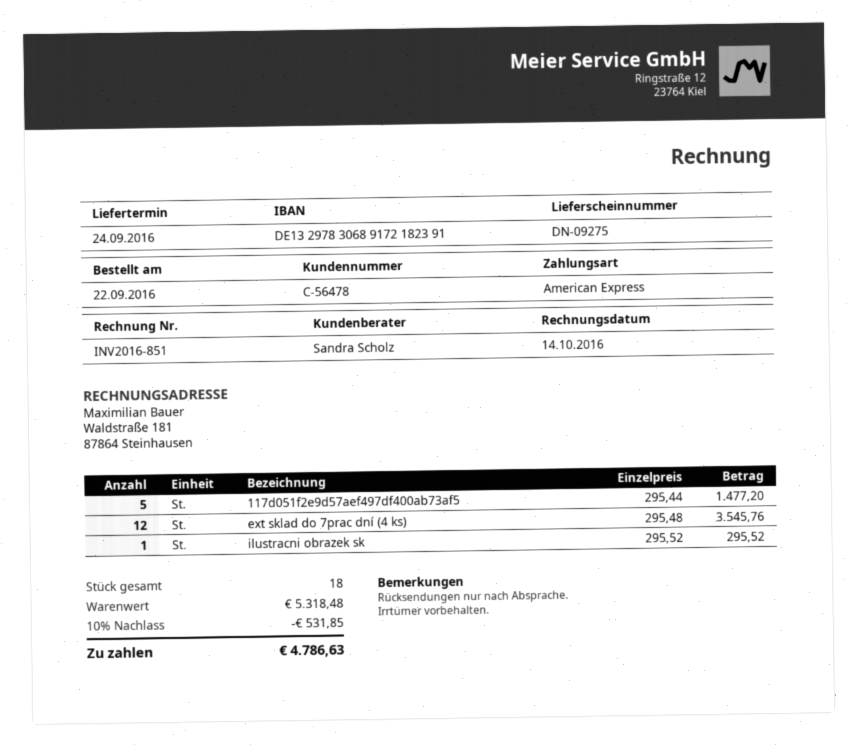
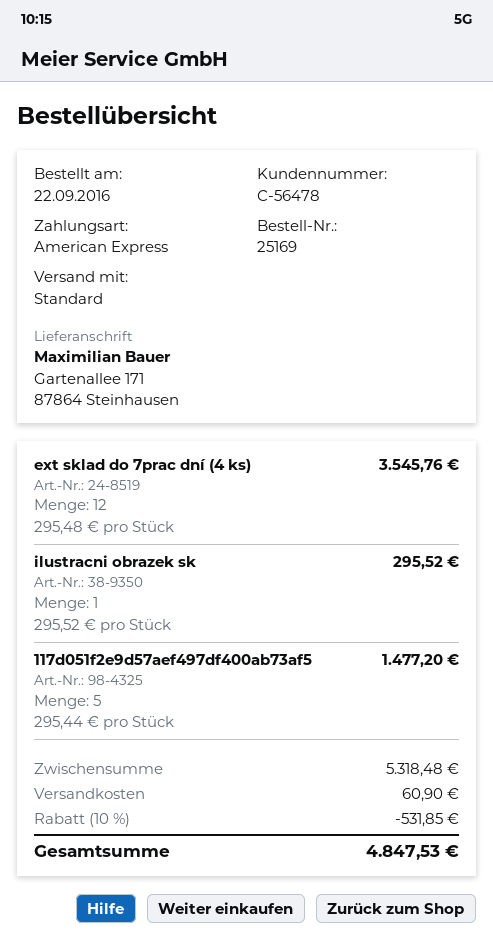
shipping: none -> 60.90
total: 4786.63 -> 4847.53

